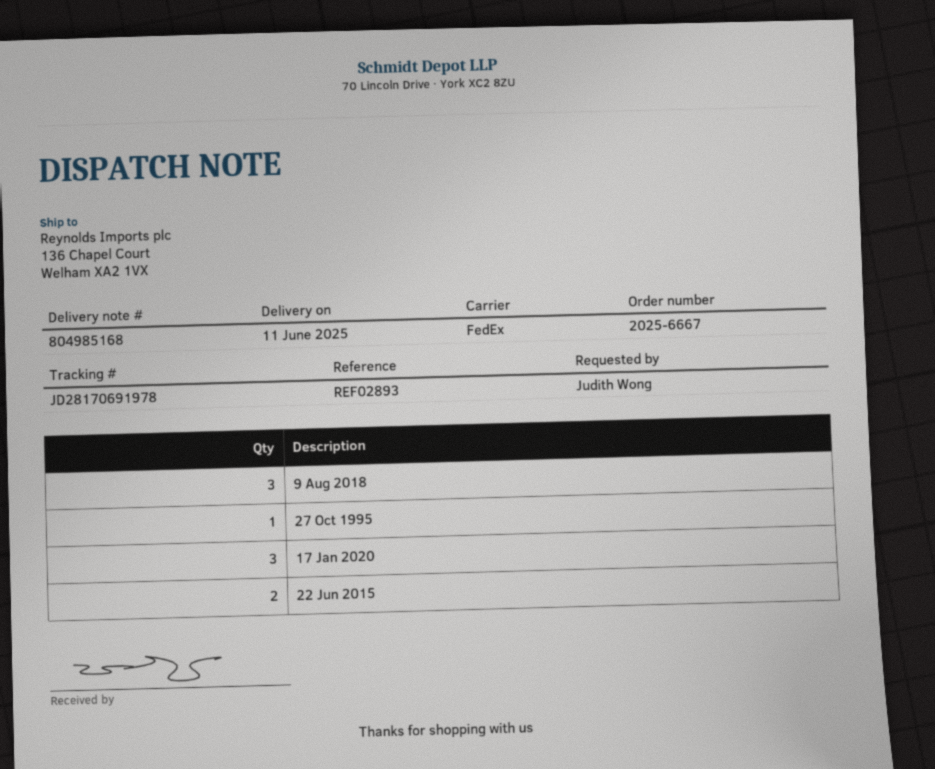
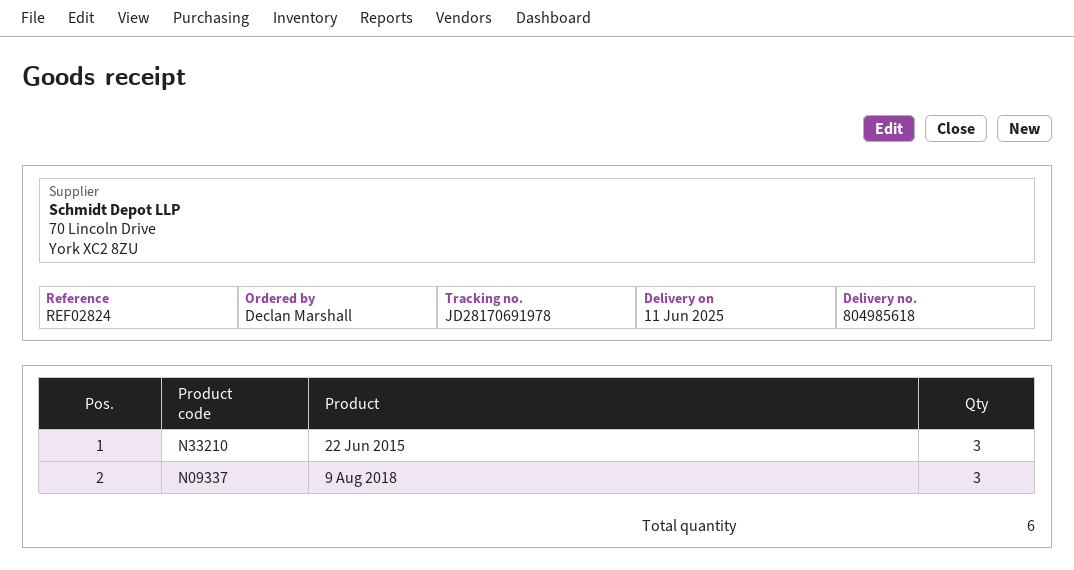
delivery note number: 804985168 -> 804985618
reference: REF02893 -> REF02824
ordered by: Judith Wong -> Declan Marshall
27 Oct 1995: 1 -> none
17 Jan 2020: 3 -> none
22 Jun 2015: 2 -> 3

